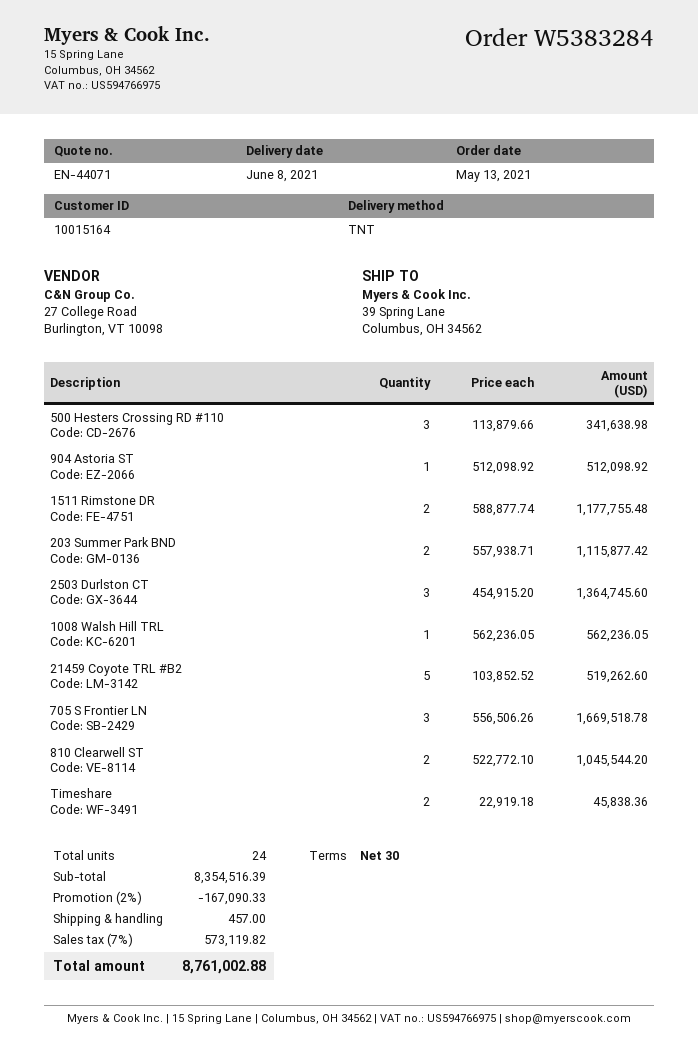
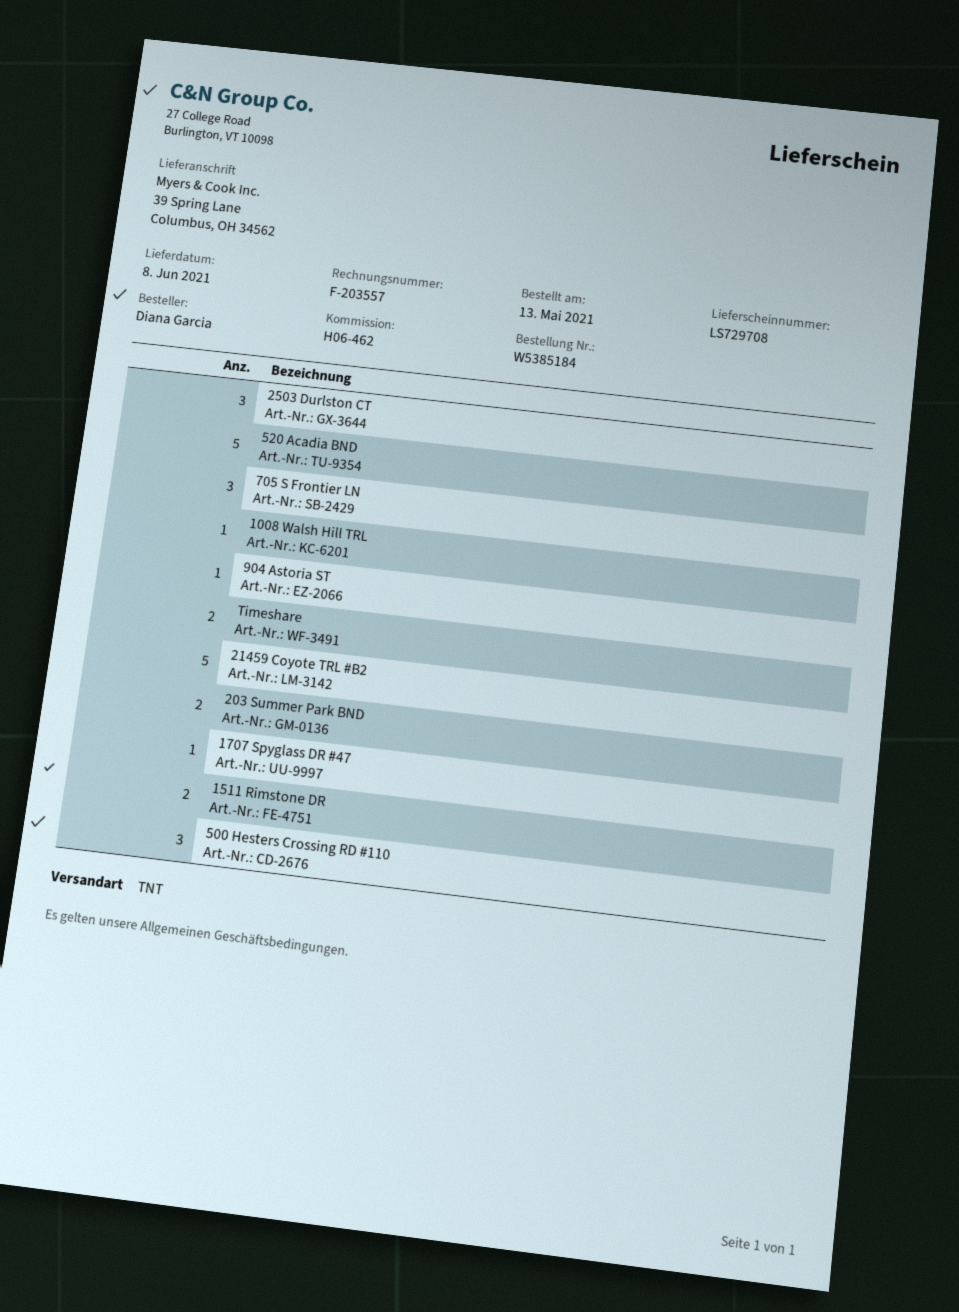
order number: W5383284 -> W5385184
810 Clearwell ST: 2 -> none
520 Acadia BND: none -> 5
1707 Spyglass DR #47: none -> 1

